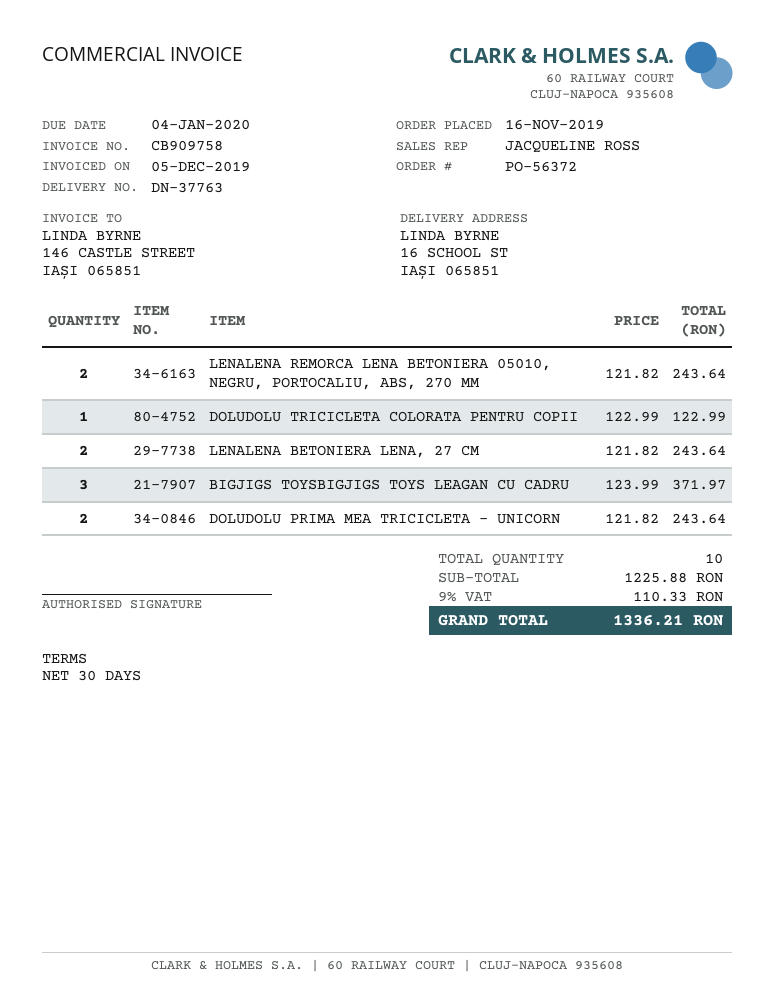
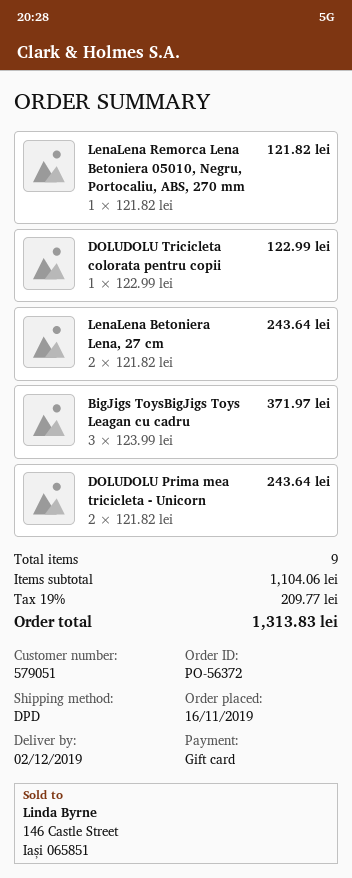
LENALENA REMORCA LENA BETONIERA 05010, NEGRU, PORTOCALIU, ABS, 270 MM: 2 x 121.82 = 243.64 -> 1 x 121.82 = 121.82
total quantity: 10 -> 9
subtotal: 1225.88 -> 1104.06
tax: 9% = 110.33 -> 19% = 209.77
total: 1336.21 -> 1313.83

